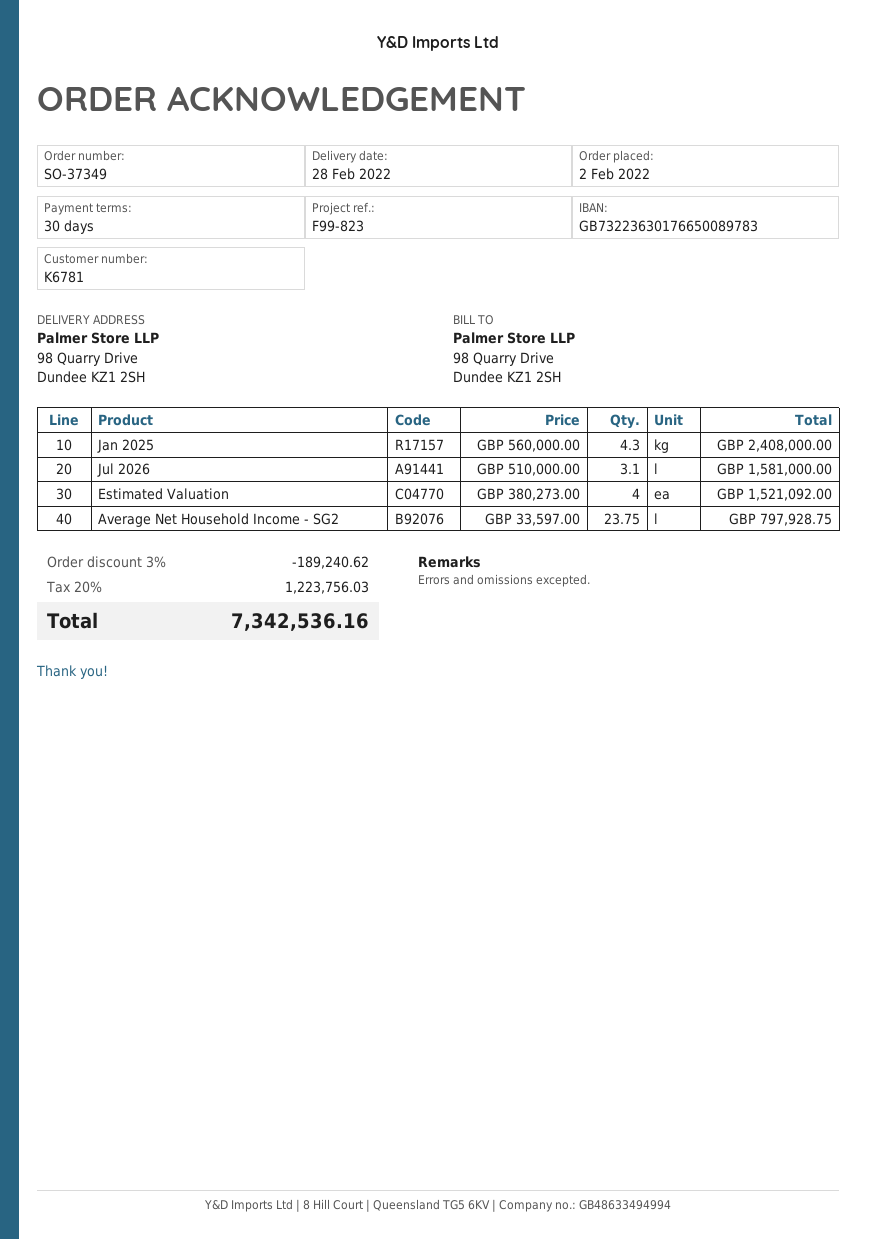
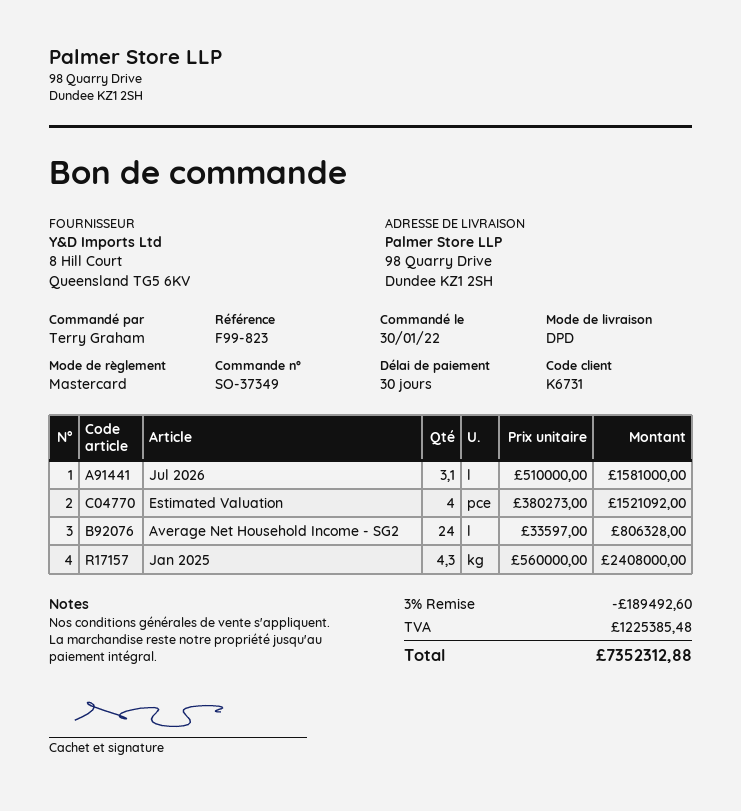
order date: 2022-02-02 -> 2022-01-30
customer number: K6781 -> K6731
Average Net Household Income - SG2: 23.75 x 33597.00 = 797928.75 -> 24 x 33597.00 = 806328.00
discount: 3% = 189240.62 -> 3% = 189492.60
tax: 1223756.03 -> 1225385.48
total: 7342536.16 -> 7352312.88

